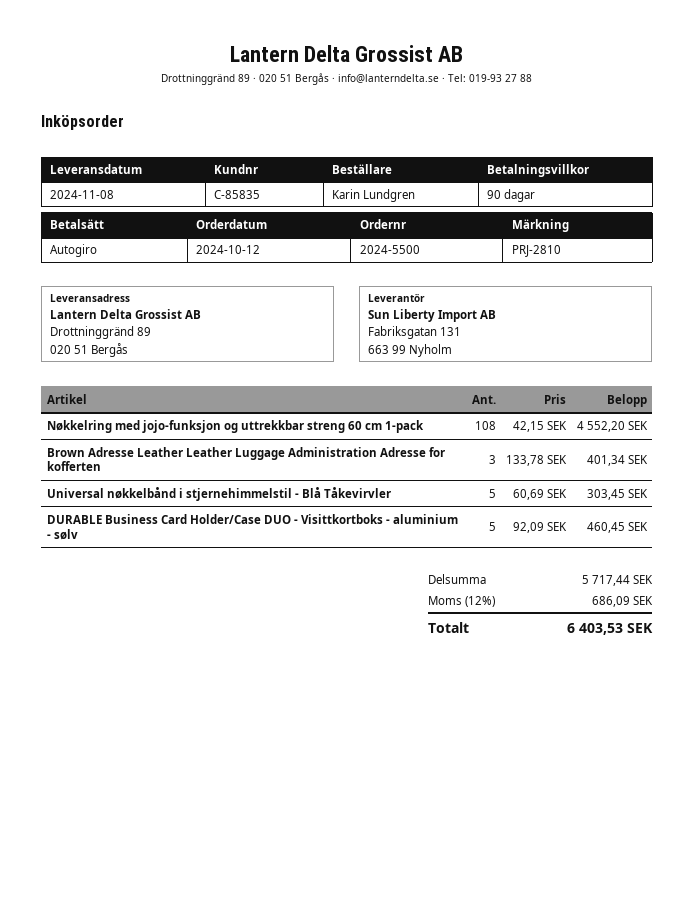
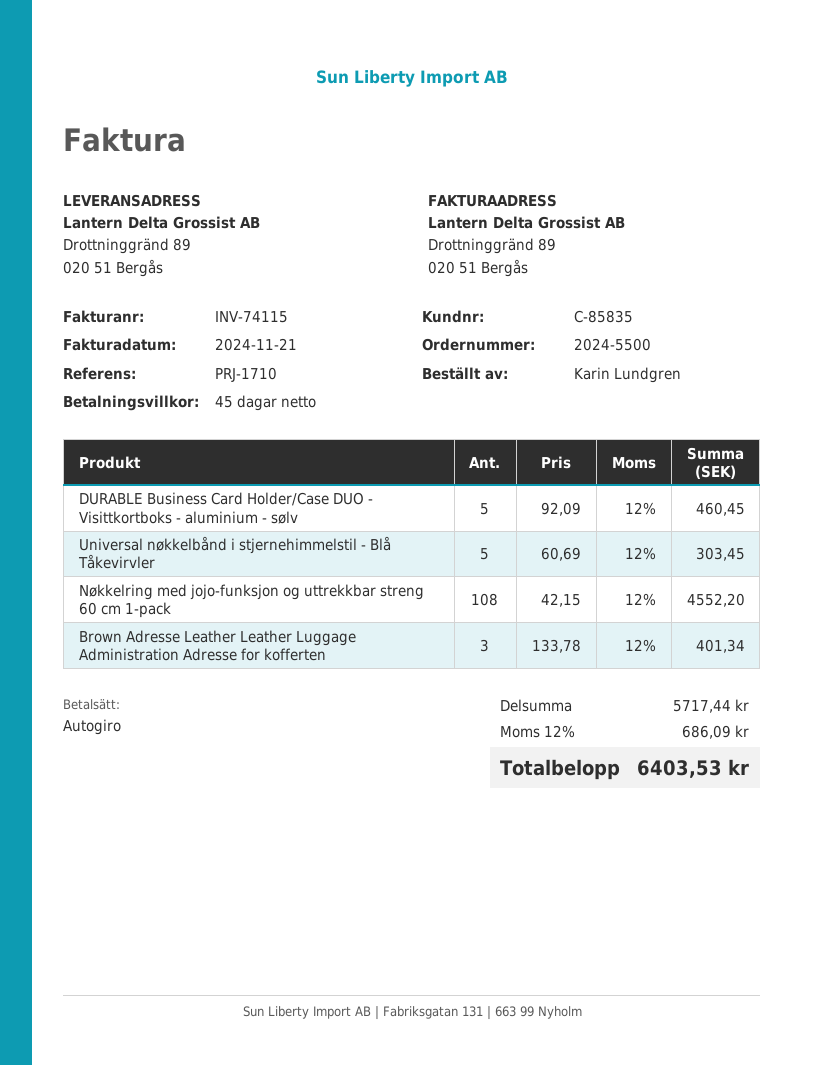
payment terms: 90 days -> 45 days
reference: PRJ-2810 -> PRJ-1710

